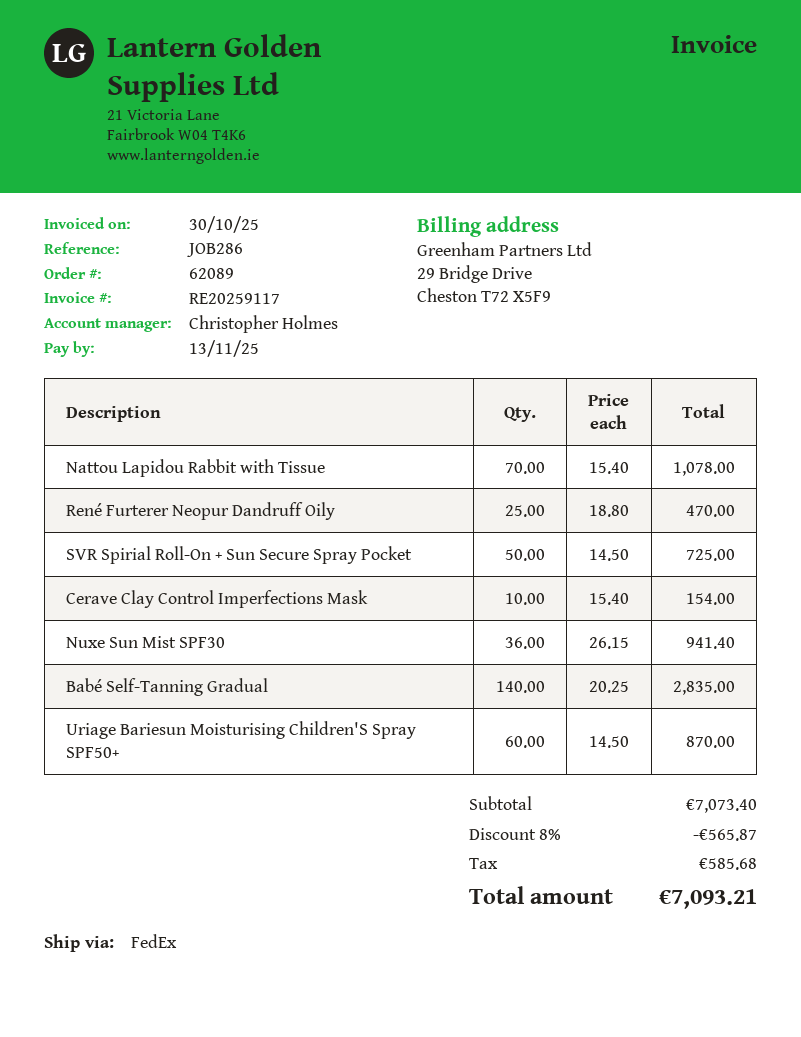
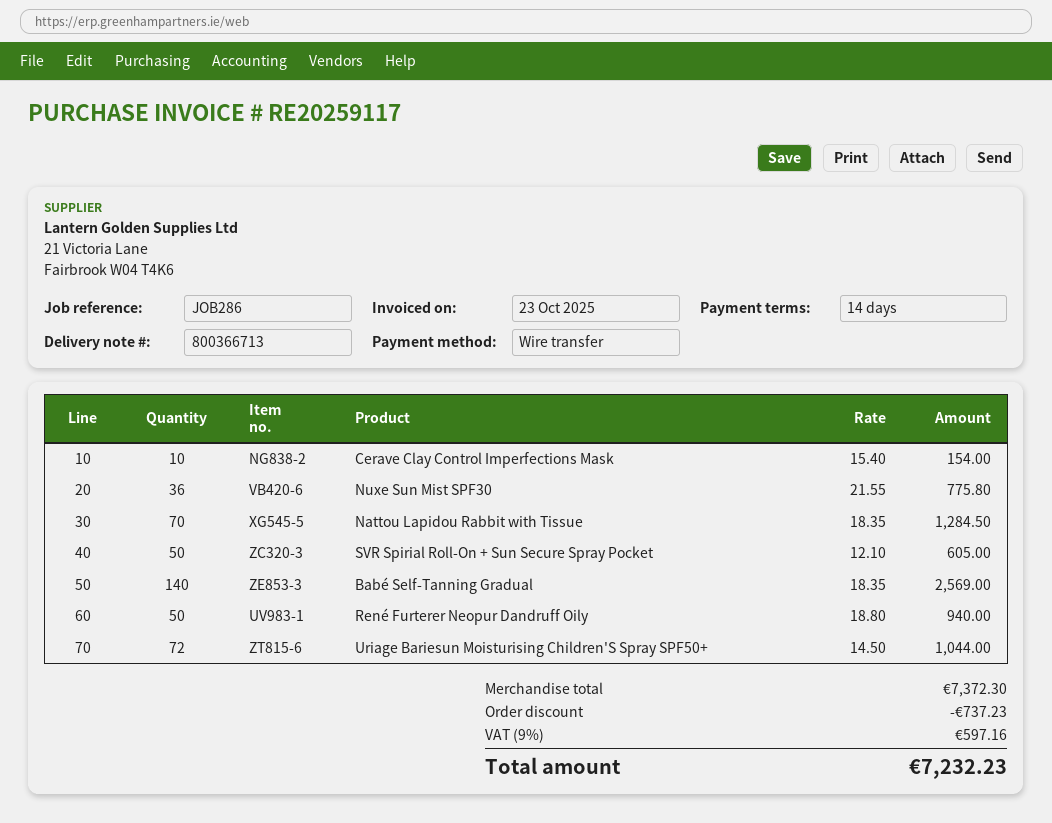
invoice date: 2025-10-30 -> 2025-10-23
Nattou Lapidou Rabbit with Tissue: 70 x 15.40 = 1078.00 -> 70 x 18.35 = 1284.50
René Furterer Neopur Dandruff Oily: 25 x 18.80 = 470.00 -> 50 x 18.80 = 940.00
SVR Spirial Roll-On + Sun Secure Spray Pocket: 50 x 14.50 = 725.00 -> 50 x 12.10 = 605.00
Nuxe Sun Mist SPF30: 36 x 26.15 = 941.40 -> 36 x 21.55 = 775.80
Babé Self-Tanning Gradual: 140 x 20.25 = 2835.00 -> 140 x 18.35 = 2569.00
Uriage Bariesun Moisturising Children'S Spray SPF50+: 60 x 14.50 = 870.00 -> 72 x 14.50 = 1044.00
subtotal: 7073.40 -> 7372.30
discount: 565.87 -> 737.23
tax: 585.68 -> 597.16
total: 7093.21 -> 7232.23

